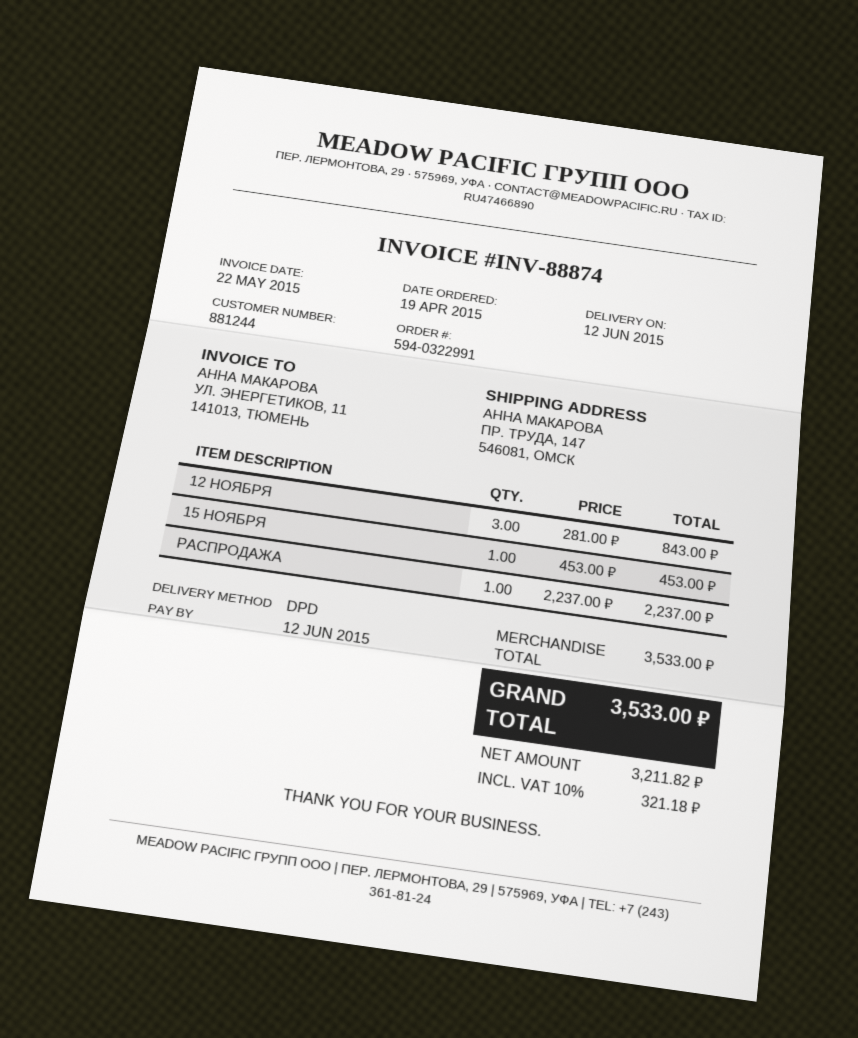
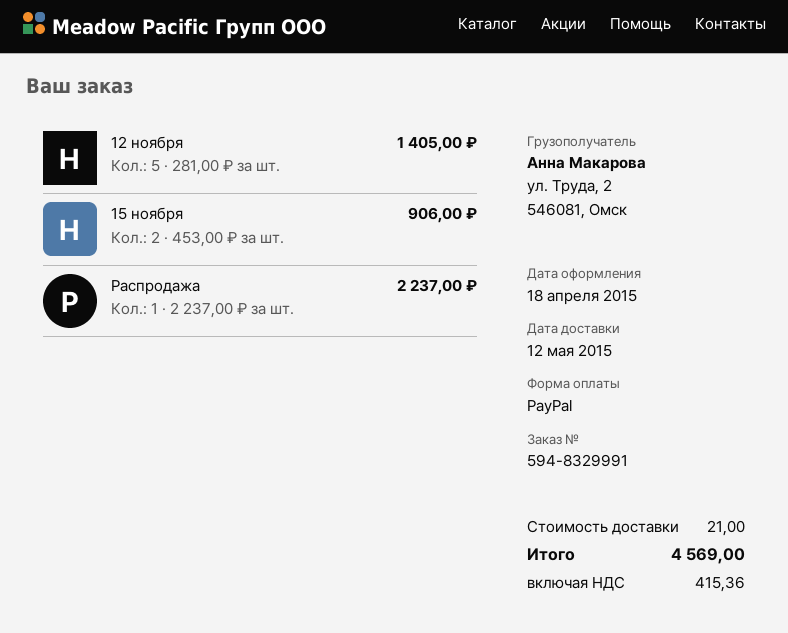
order number: 594-0322991 -> 594-8329991
order date: 2015-04-19 -> 2015-04-18
delivery date: 2015-06-12 -> 2015-05-12
ship to: ПР. ТРУДА, 147, 546081, ОМСК -> ул. Труда, 2, 546081, Омск
12 НОЯБРЯ: 3 x 281.00 = 843.00 -> 5 x 281.00 = 1405.00
15 НОЯБРЯ: 1 x 453.00 = 453.00 -> 2 x 453.00 = 906.00
shipping: none -> 21.00
tax: 321.18 -> 415.36
total: 3533.00 -> 4569.00

